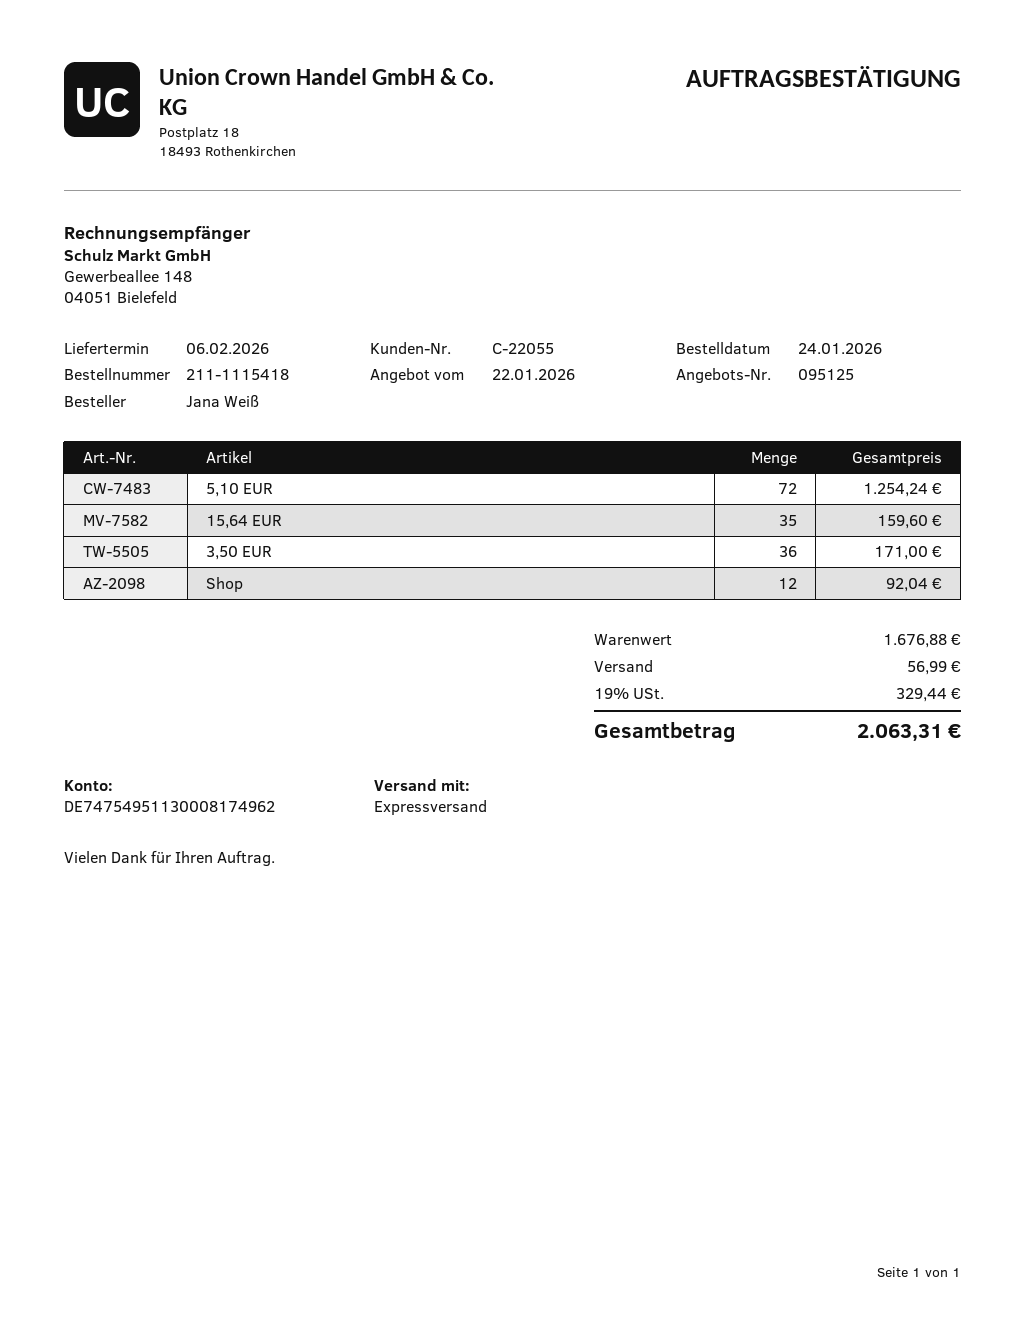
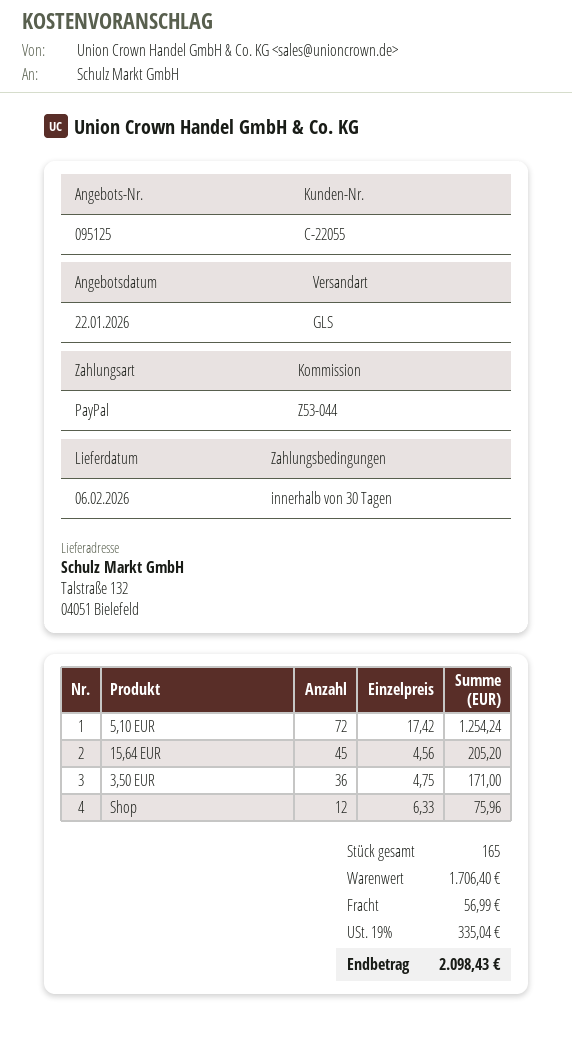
shipping method: express -> GLS
15,64 EUR: 35 for 159.60 -> 45 for 205.20
Shop: 12 for 92.04 -> 12 for 75.96
subtotal: 1676.88 -> 1706.40
tax: 19% = 329.44 -> 19% = 335.04
total: 2063.31 -> 2098.43

